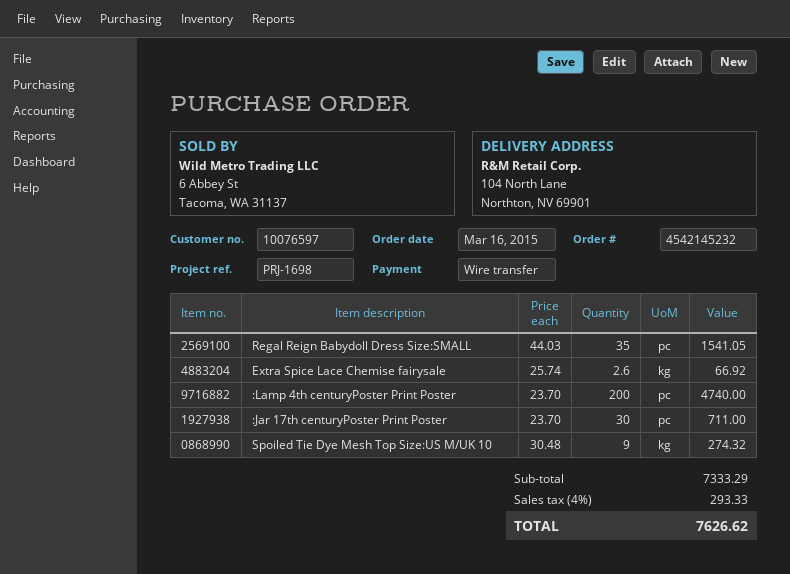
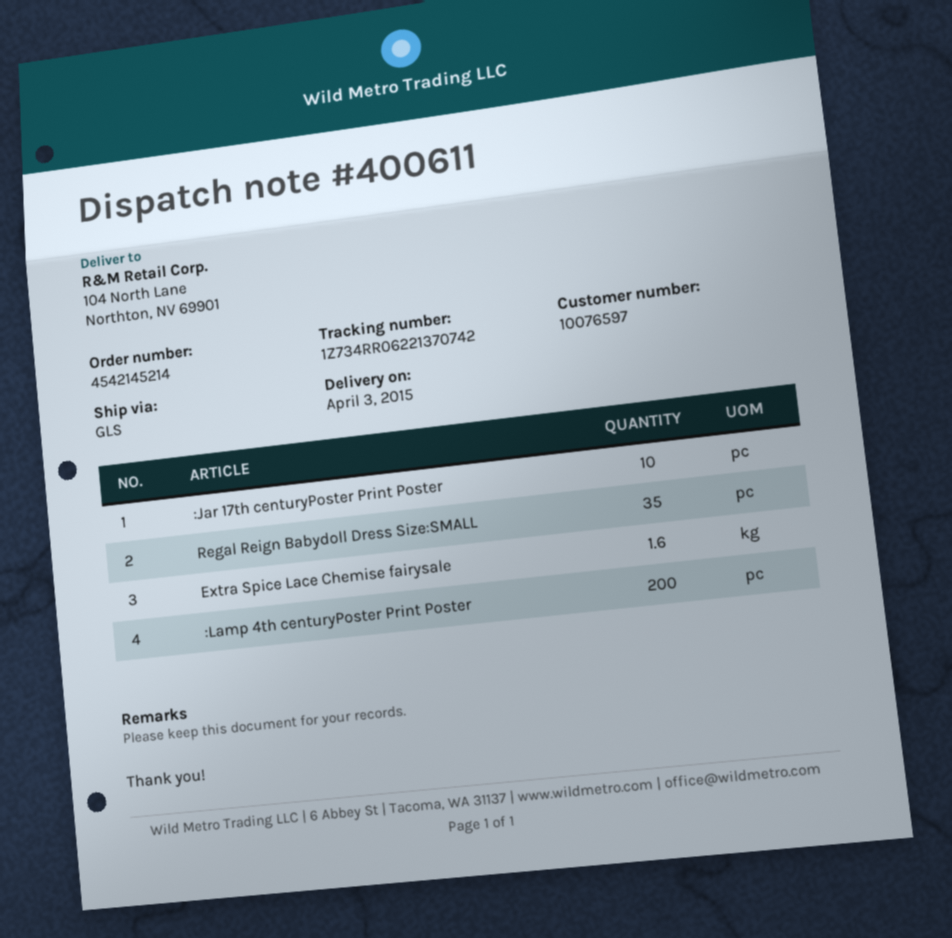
order number: 4542145232 -> 4542145214
Extra Spice Lace Chemise fairysale: 2.6 -> 1.6
:Jar 17th centuryPoster Print Poster: 30 -> 10
Spoiled Tie Dye Mesh Top Size:US M/UK 10: 9 -> none

